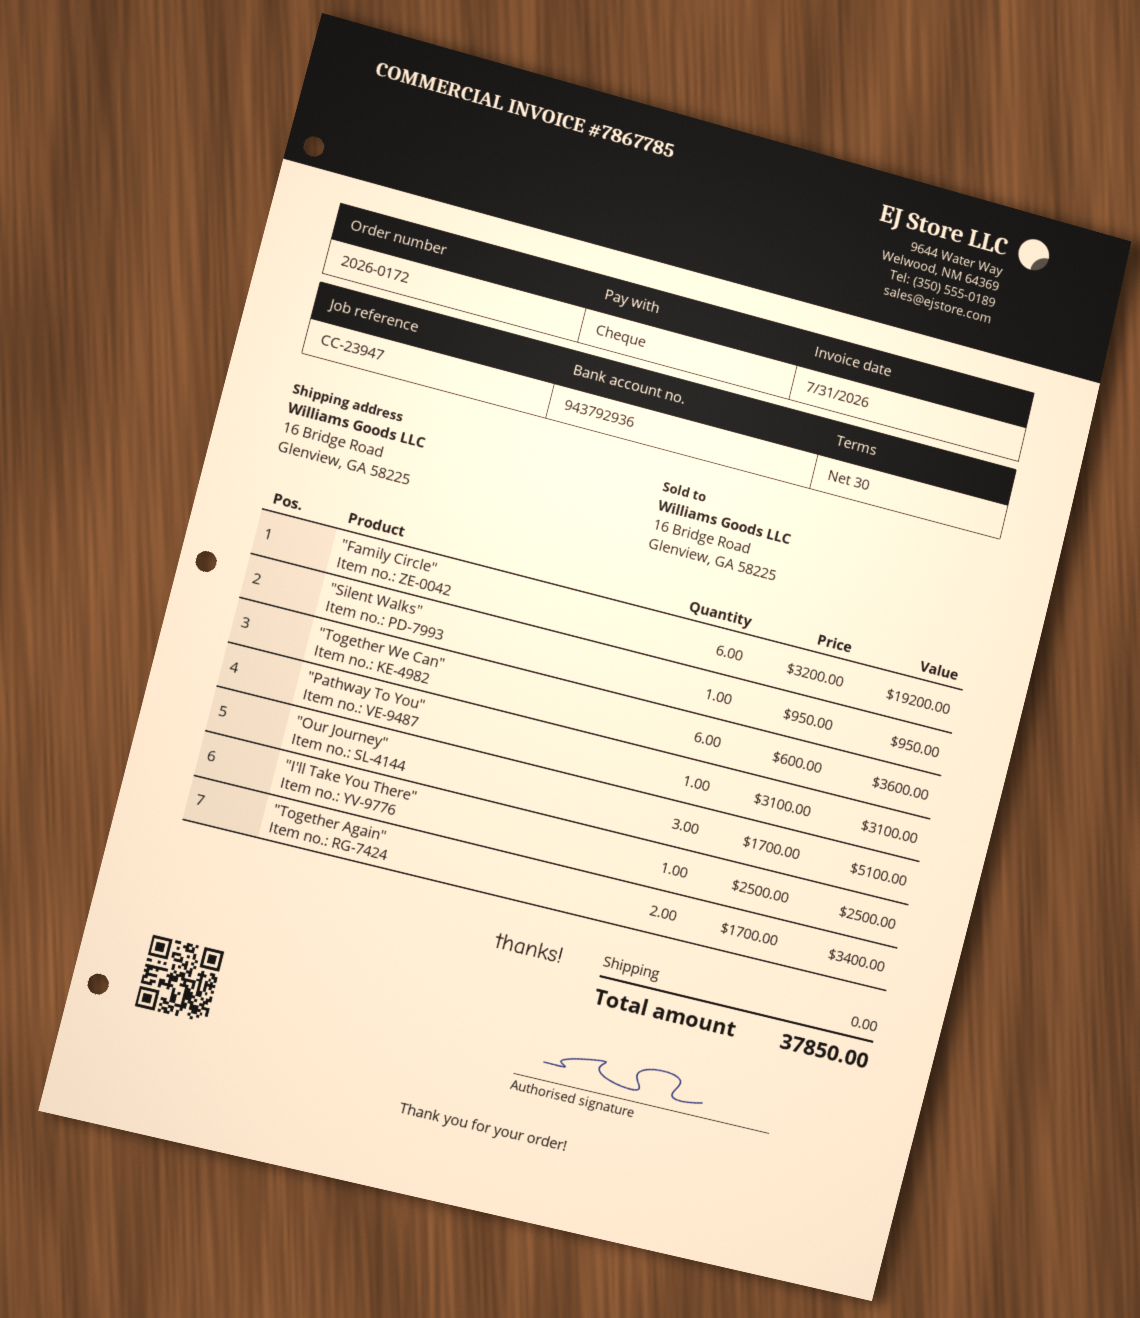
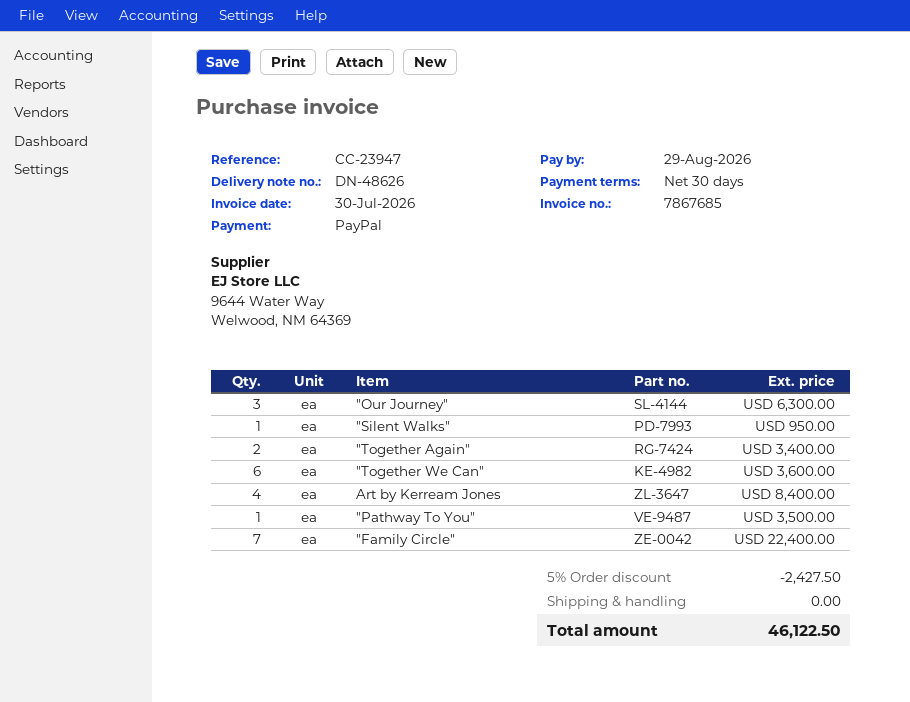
invoice number: 7867785 -> 7867685
invoice date: 2026-07-31 -> 2026-07-30
payment method: cheque -> PayPal
"Family Circle": 6 for 19200.00 -> 7 for 22400.00
"Pathway To You": 1 for 3100.00 -> 1 for 3500.00
"Our Journey": 3 for 5100.00 -> 3 for 6300.00
"I'll Take You There": 1 for 2500.00 -> none
Art by Kerream Jones: none -> 4 for 8400.00
discount: none -> 5% = 2427.50
total: 37850.00 -> 46122.50

